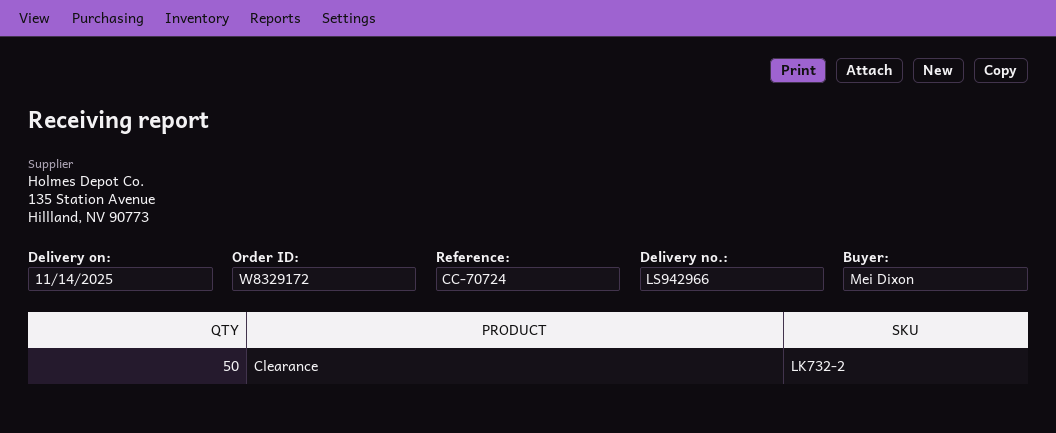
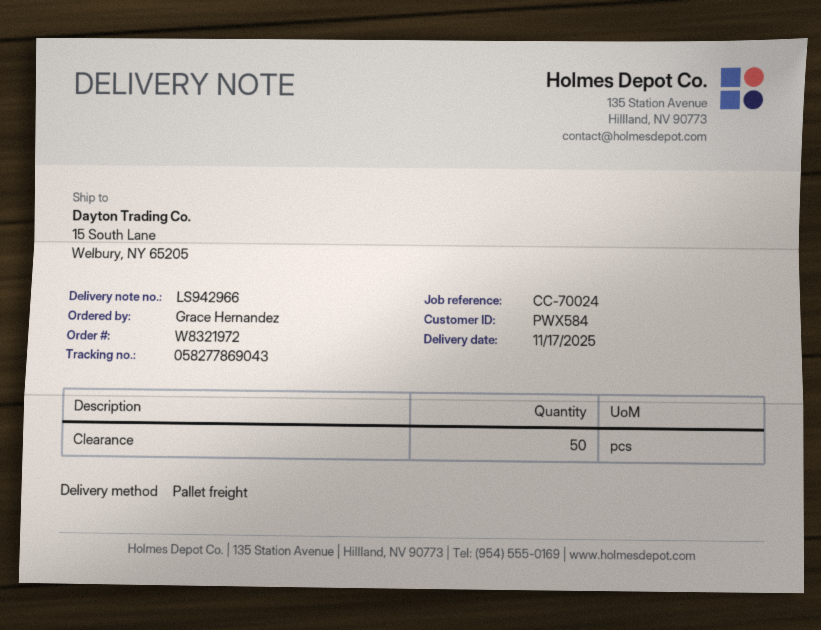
order number: W8329172 -> W8321972
delivery date: 2025-11-14 -> 2025-11-17
reference: CC-70724 -> CC-70024
ordered by: Mei Dixon -> Grace Hernandez

